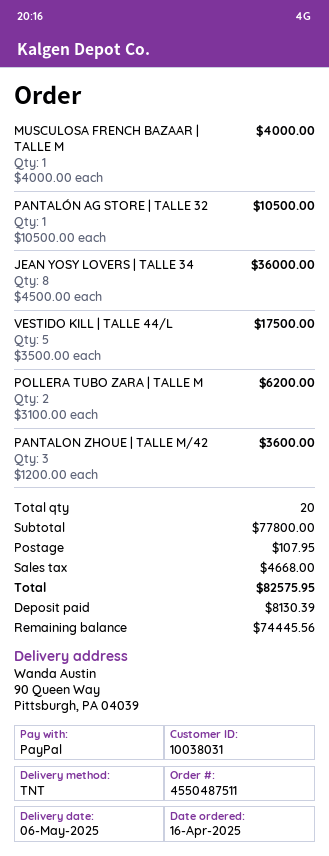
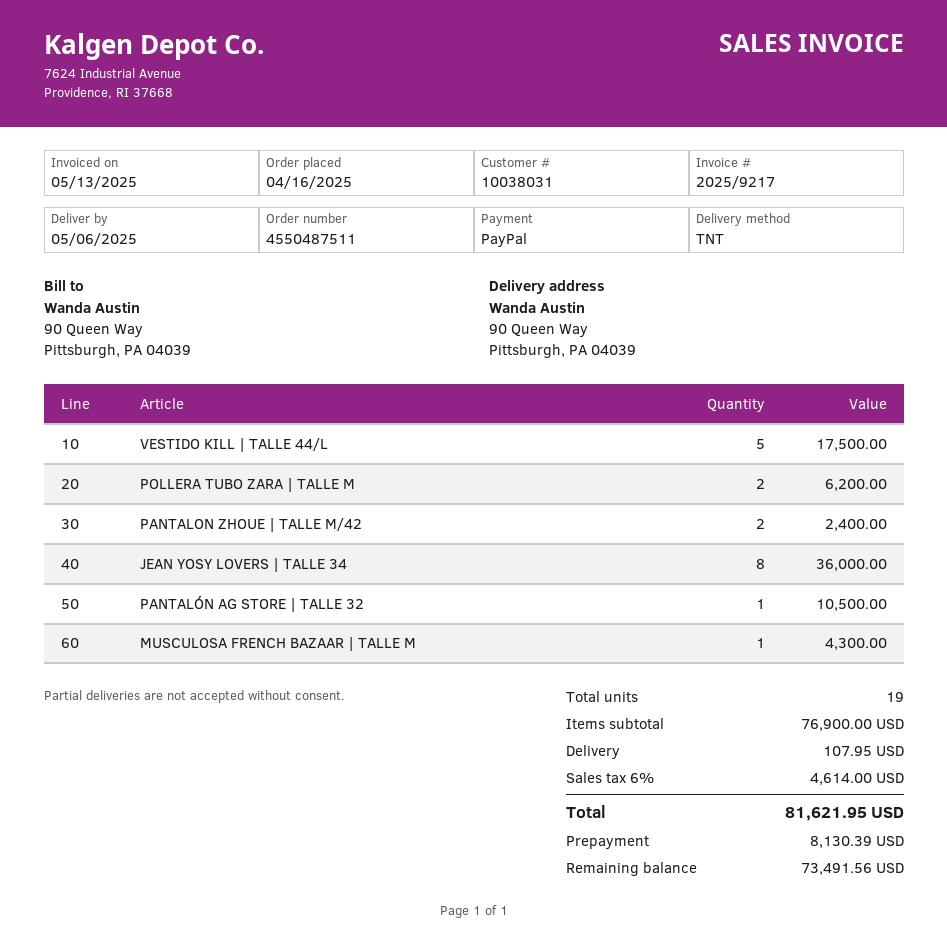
MUSCULOSA FRENCH BAZAAR | TALLE M: 1 for 4000.00 -> 1 for 4300.00
PANTALON ZHOUE | TALLE M/42: 3 for 3600.00 -> 2 for 2400.00
total quantity: 20 -> 19
subtotal: 77800.00 -> 76900.00
tax: 4668.00 -> 4614.00
total: 82575.95 -> 81621.95
balance: 74445.56 -> 73491.56

